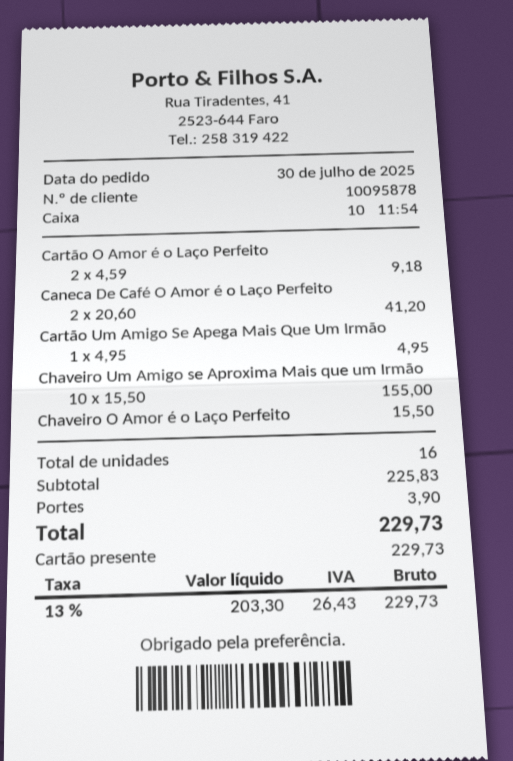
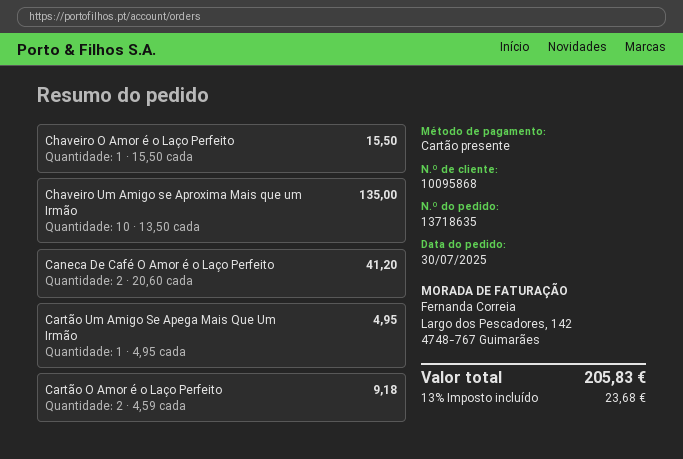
customer number: 10095878 -> 10095868
Chaveiro Um Amigo se Aproxima Mais que um Irmão: 10 x 15.50 = 155.00 -> 10 x 13.50 = 135.00
shipping: 3.90 -> none
tax: 13% = 26.43 -> 13% = 23.68
total: 229.73 -> 205.83

